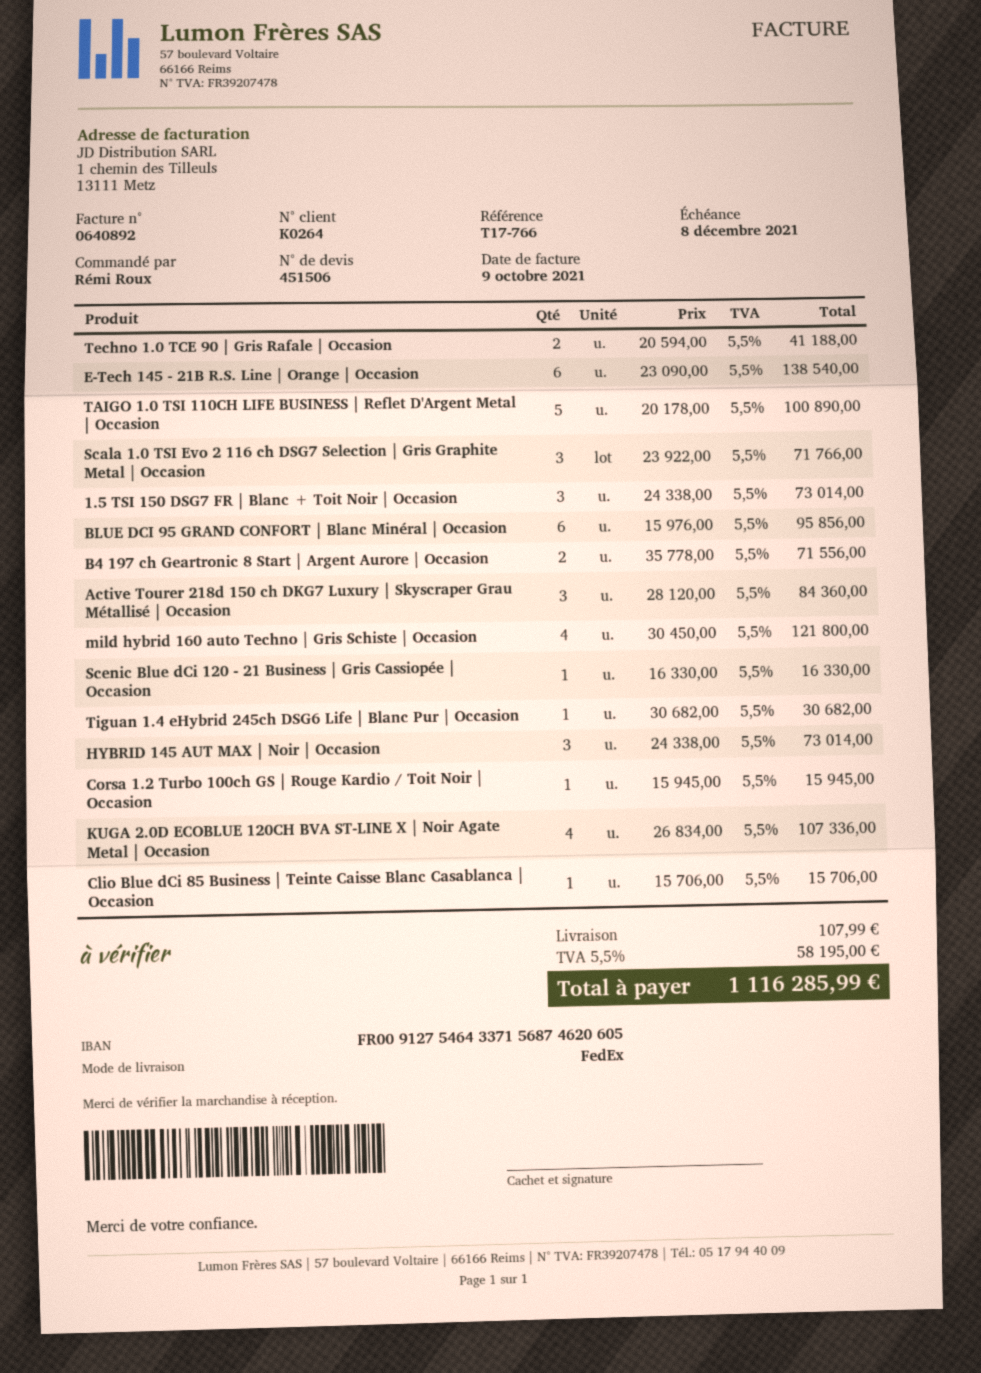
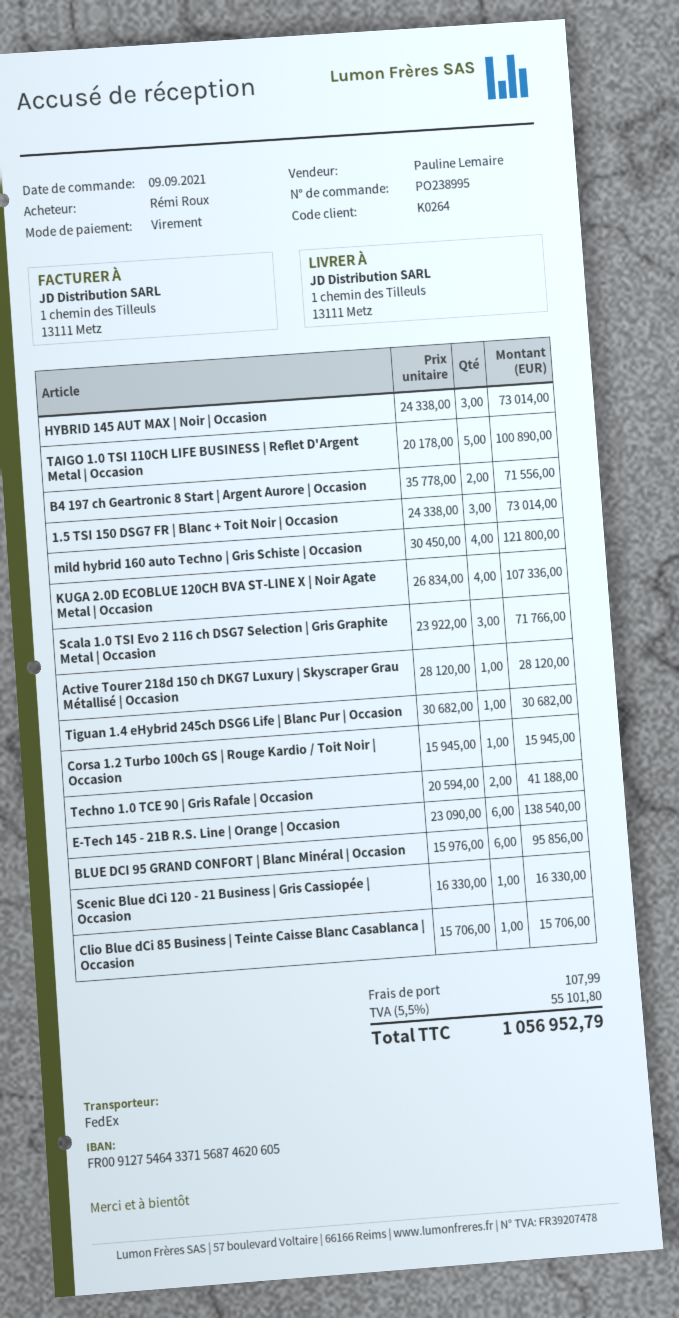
Active Tourer 218d 150 ch DKG7 Luxury | Skyscraper Grau Métallisé | Occasion: 3 x 28120.00 = 84360.00 -> 1 x 28120.00 = 28120.00
tax: 5.5% = 58195.00 -> 5.5% = 55101.80
total: 1116285.99 -> 1056952.79

